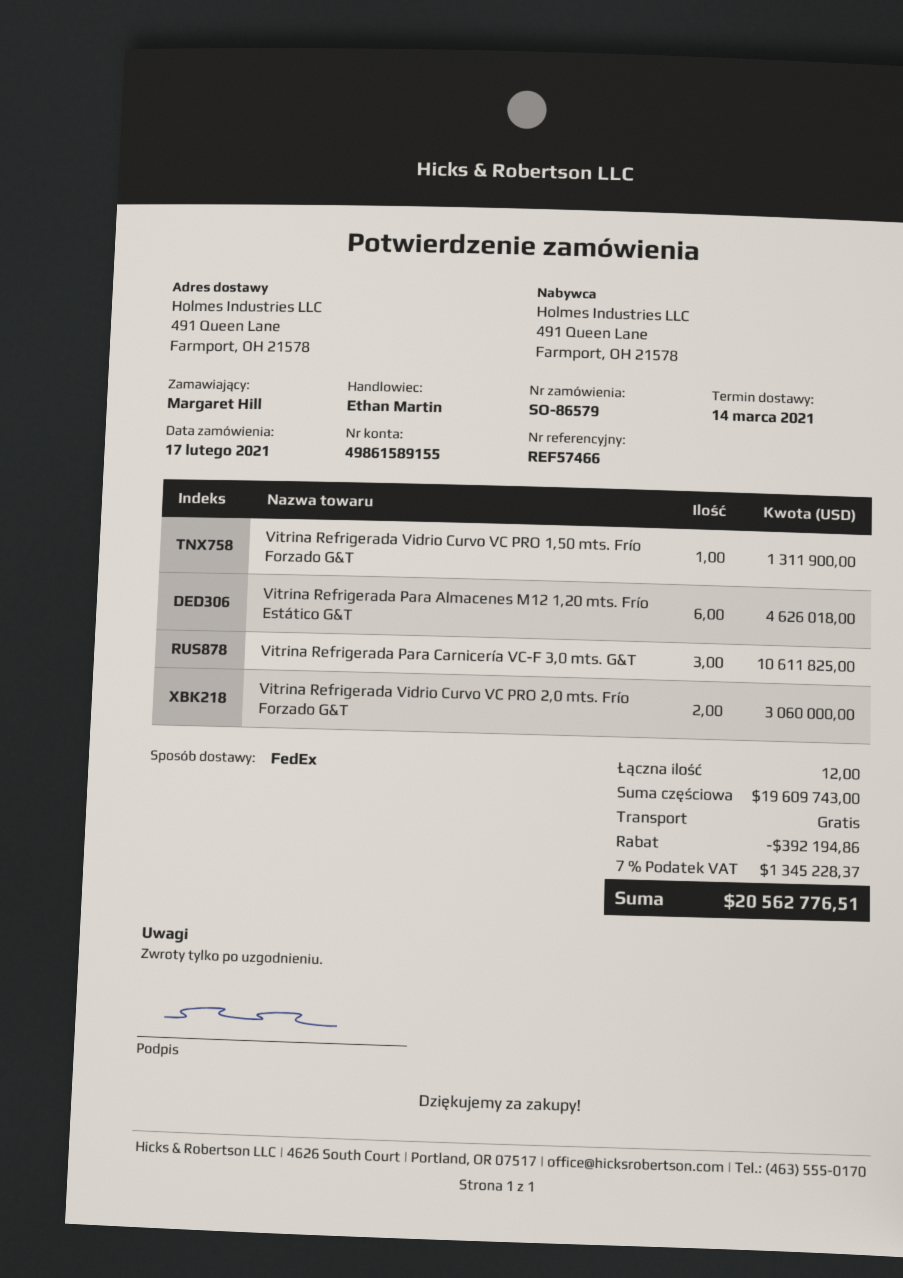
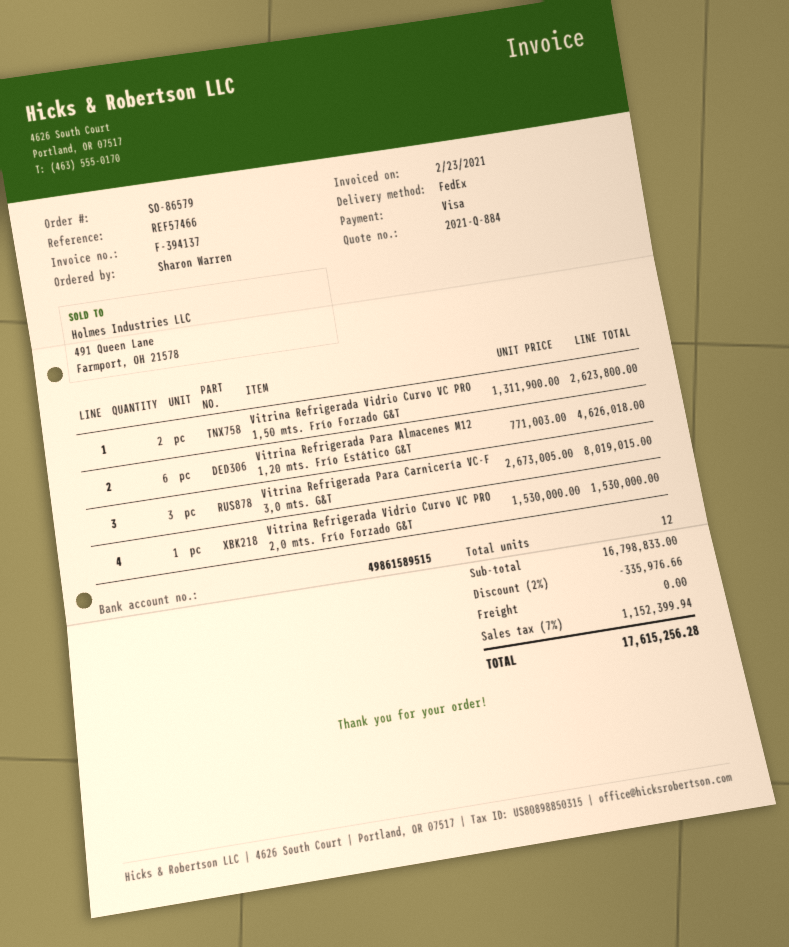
ordered by: Margaret Hill -> Sharon Warren
bank account: 49861589155 -> 49861589515
Vitrina Refrigerada Vidrio Curvo VC PRO 1,50 mts. Frío Forzado G&T: 1 for 1311900.00 -> 2 for 2623800.00
Vitrina Refrigerada Para Carnicería VC-F 3,0 mts. G&T: 3 for 10611825.00 -> 3 for 8019015.00
Vitrina Refrigerada Vidrio Curvo VC PRO 2,0 mts. Frío Forzado G&T: 2 for 3060000.00 -> 1 for 1530000.00
subtotal: 19609743.00 -> 16798833.00
discount: 392194.86 -> 335976.66
tax: 7% = 1345228.37 -> 7% = 1152399.94
total: 20562776.51 -> 17615256.28

